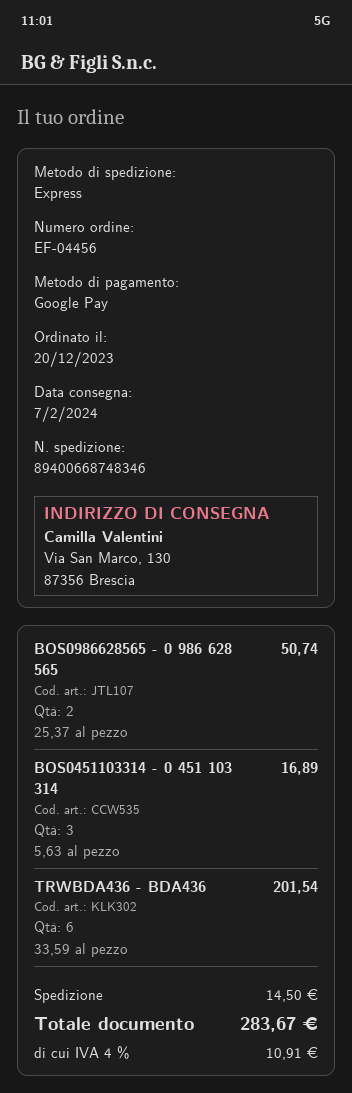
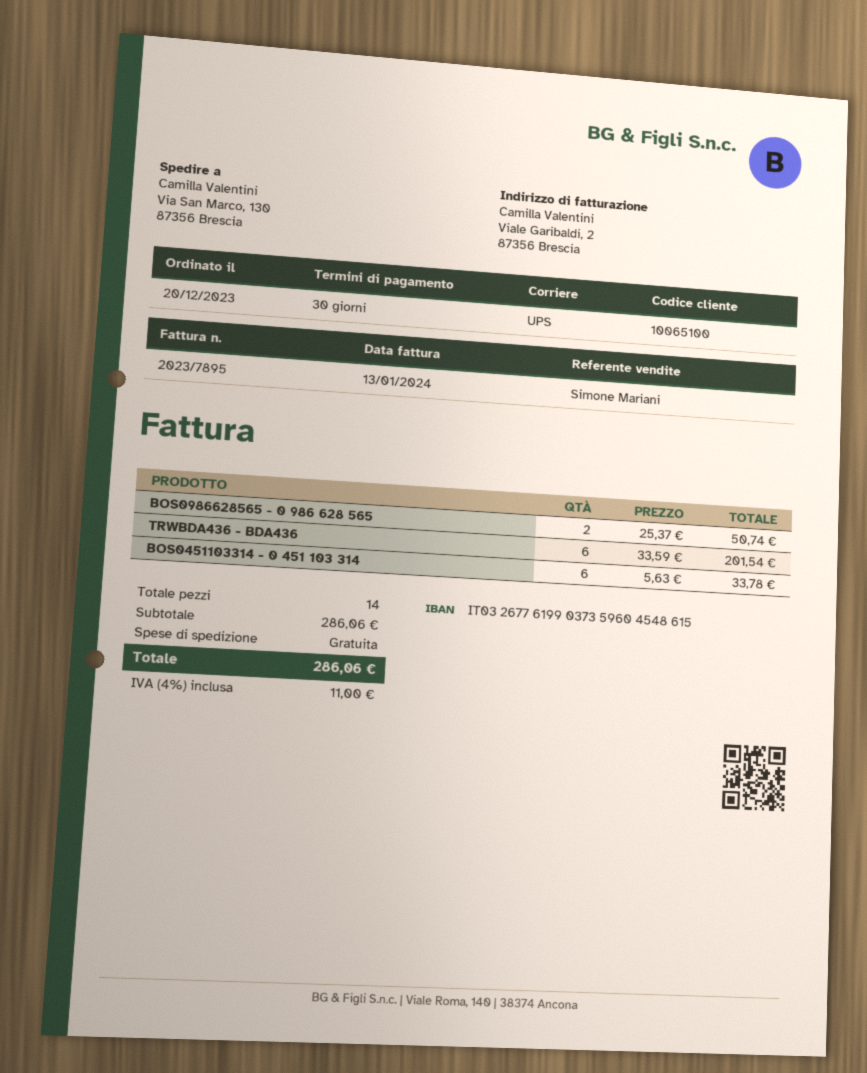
shipping method: express -> UPS
BOS0451103314 - 0 451 103 314: 3 x 5.63 = 16.89 -> 6 x 5.63 = 33.78
shipping: 14.50 -> 0.00
tax: 4% = 10.91 -> 4% = 11.00
total: 283.67 -> 286.06

